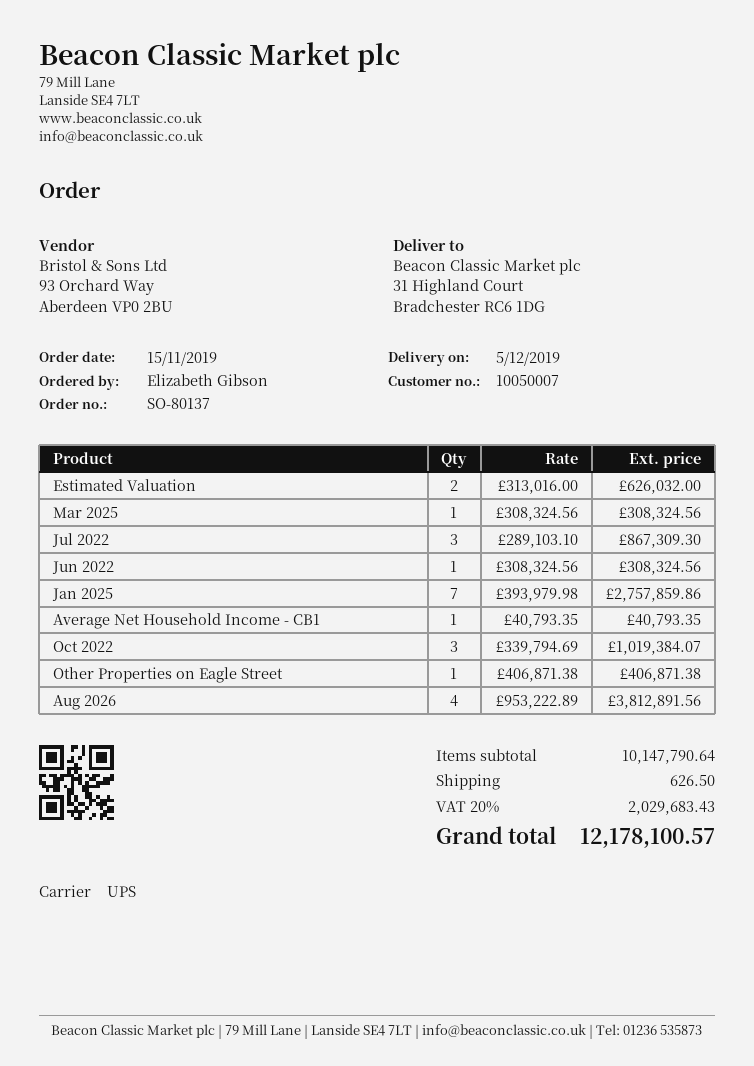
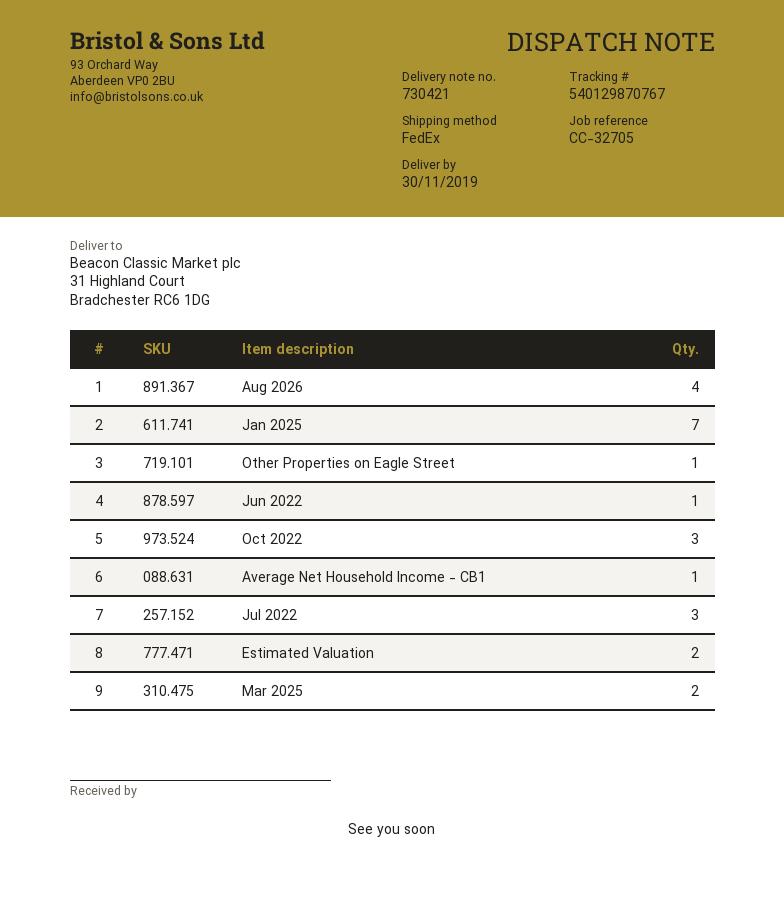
delivery date: 2019-12-05 -> 2019-11-30
shipping method: UPS -> FedEx
Mar 2025: 1 -> 2

